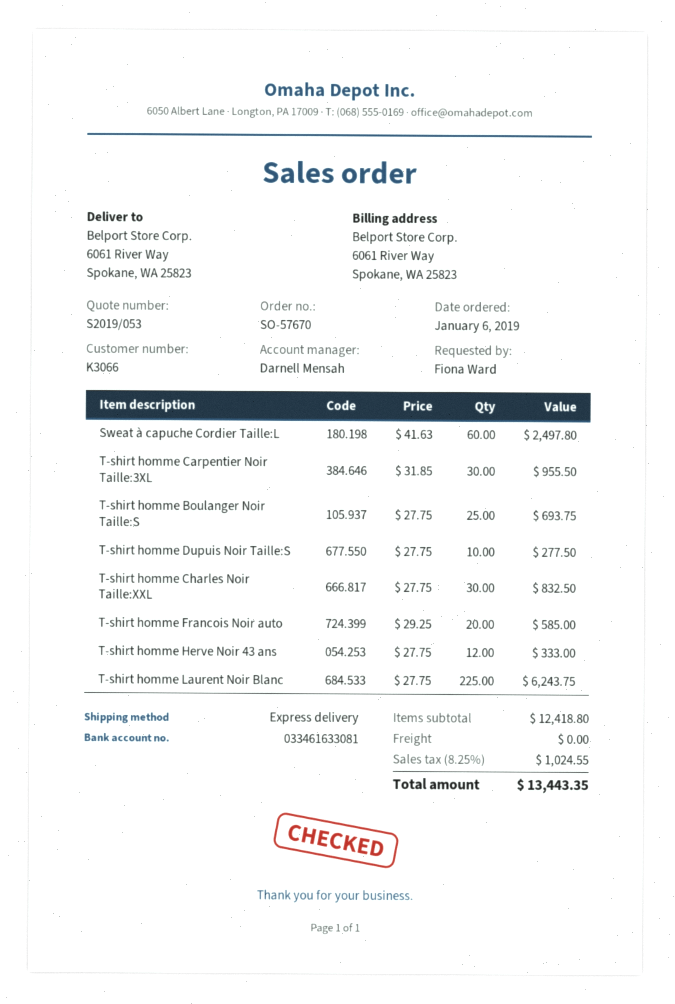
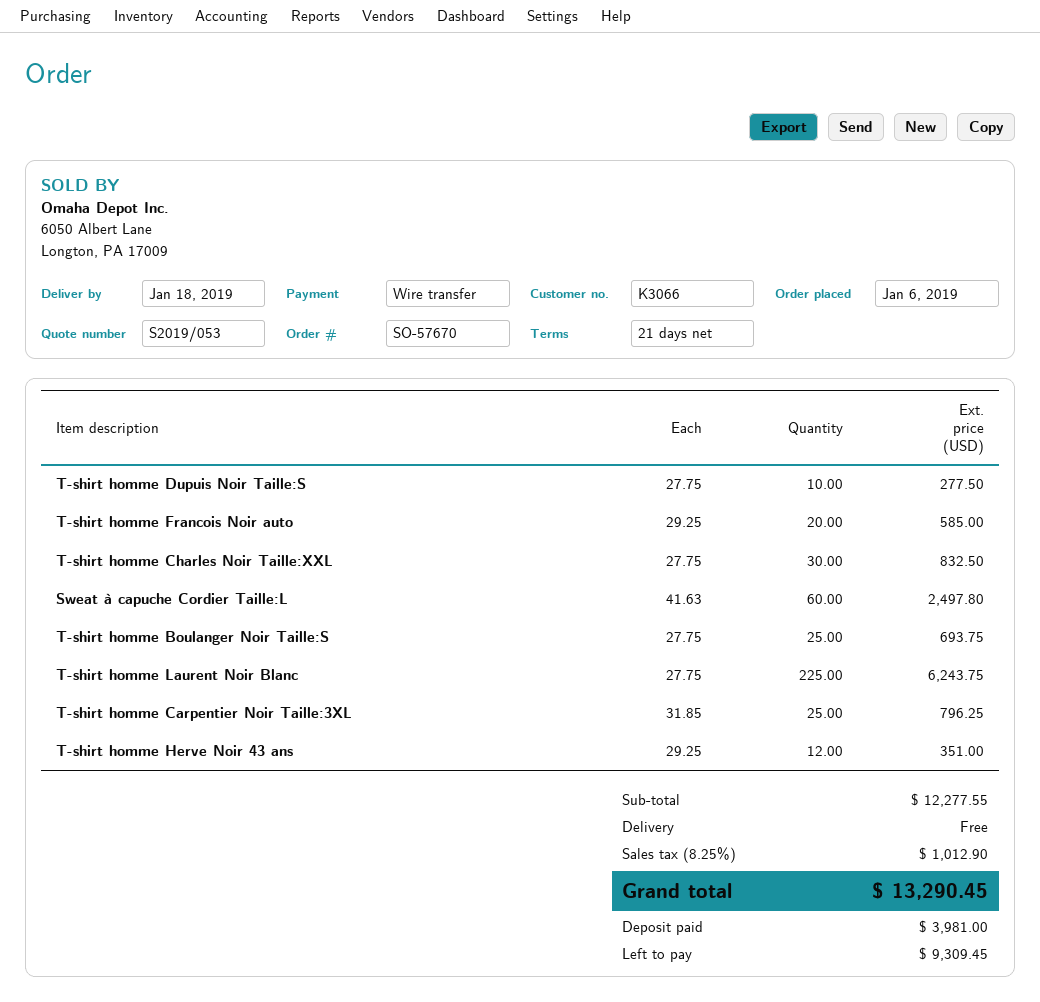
T-shirt homme Carpentier Noir Taille:3XL: 30 x 31.85 = 955.50 -> 25 x 31.85 = 796.25
T-shirt homme Herve Noir 43 ans: 12 x 27.75 = 333.00 -> 12 x 29.25 = 351.00
subtotal: 12418.80 -> 12277.55
tax: 8.25% = 1024.55 -> 8.25% = 1012.90
total: 13443.35 -> 13290.45

